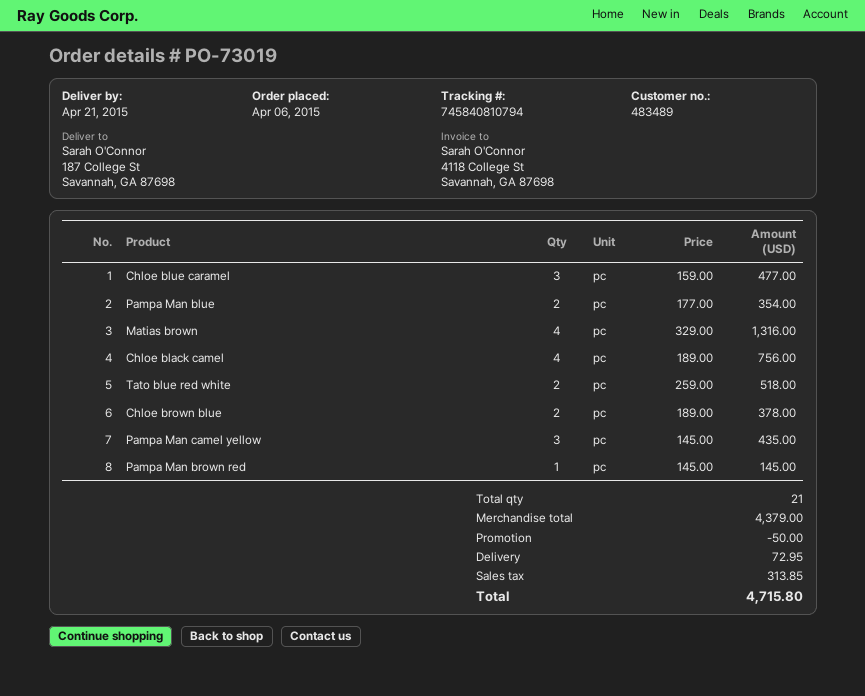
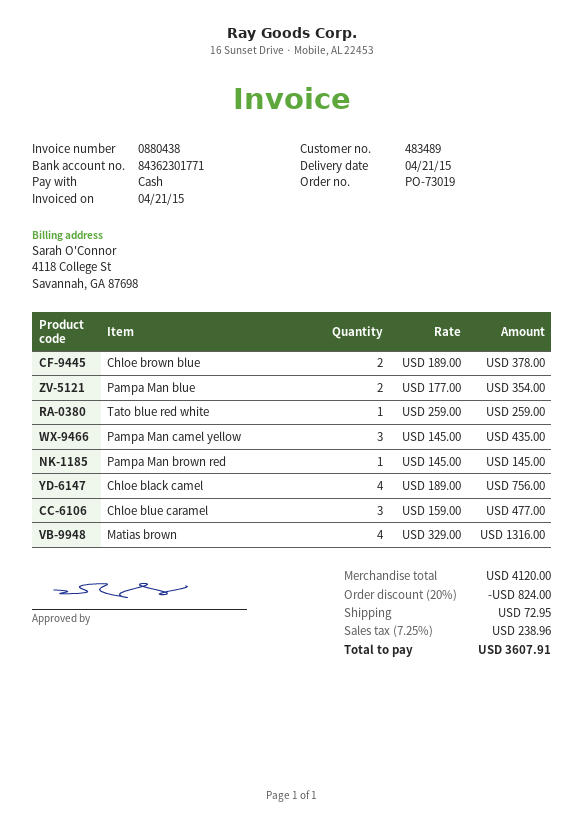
Tato blue red white: 2 x 259.00 = 518.00 -> 1 x 259.00 = 259.00
subtotal: 4379.00 -> 4120.00
discount: 50.00 -> 824.00
tax: 313.85 -> 238.96
total: 4715.80 -> 3607.91

